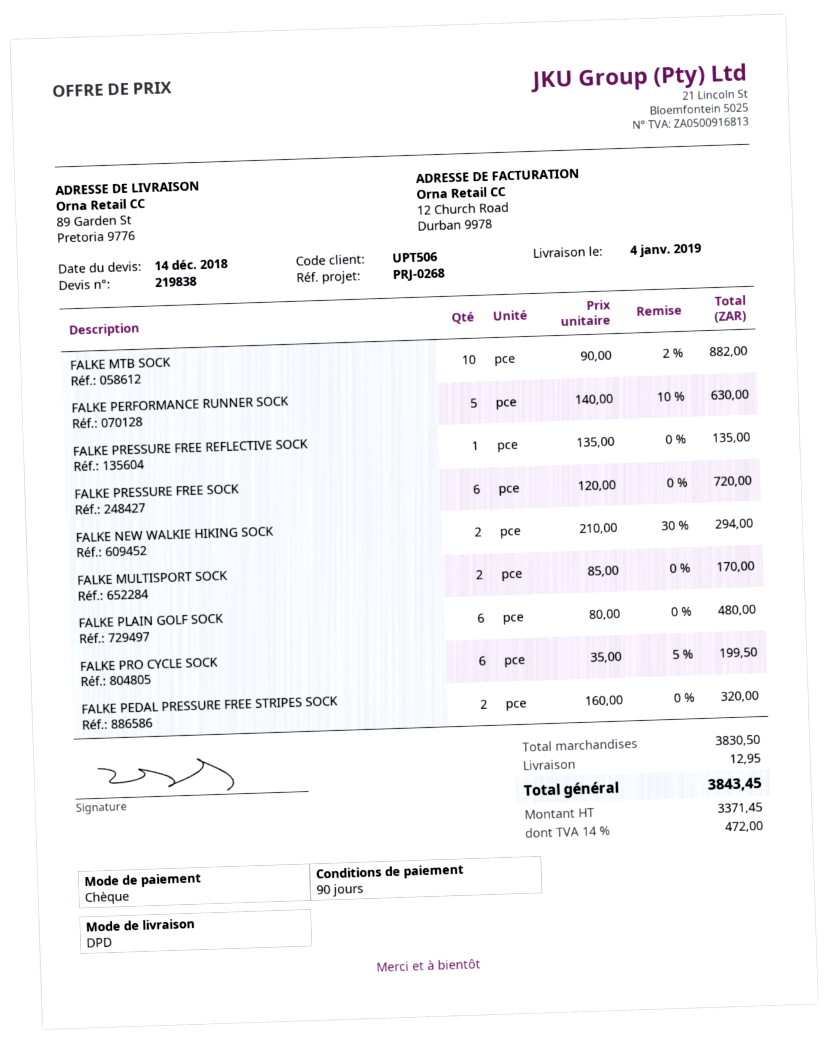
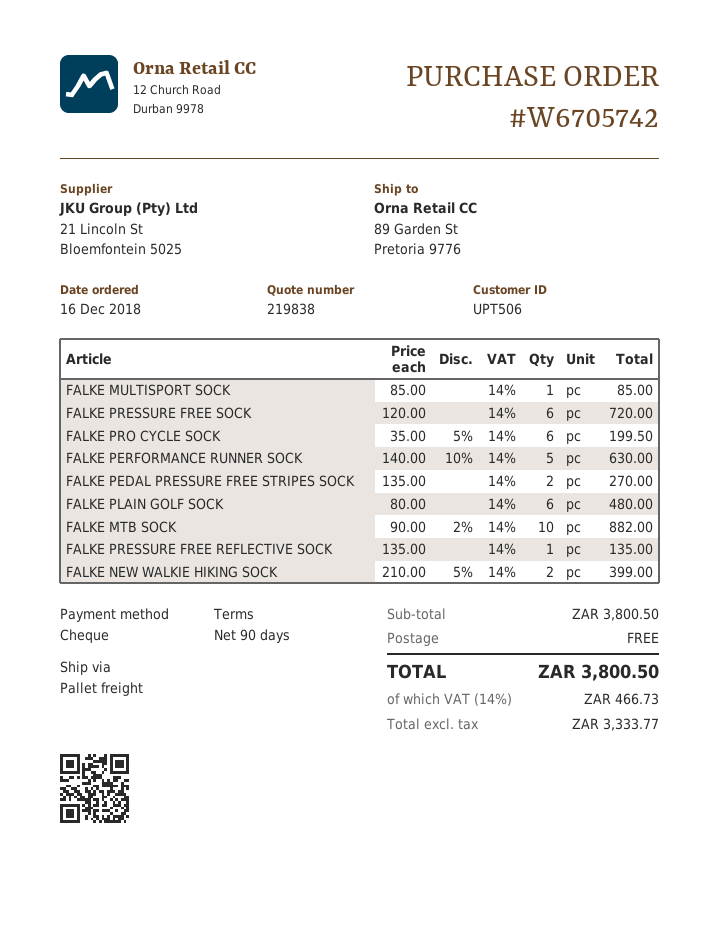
shipping method: DPD -> pallet freight
FALKE NEW WALKIE HIKING SOCK: 2 x 210.00 - 30% = 294.00 -> 2 x 210.00 - 5% = 399.00
FALKE MULTISPORT SOCK: 2 x 85.00 = 170.00 -> 1 x 85.00 = 85.00
FALKE PEDAL PRESSURE FREE STRIPES SOCK: 2 x 160.00 = 320.00 -> 2 x 135.00 = 270.00
subtotal: 3830.50 -> 3800.50
shipping: 12.95 -> 0.00
net: 3371.45 -> 3333.77
tax: 14% = 472.00 -> 14% = 466.73
total: 3843.45 -> 3800.50

